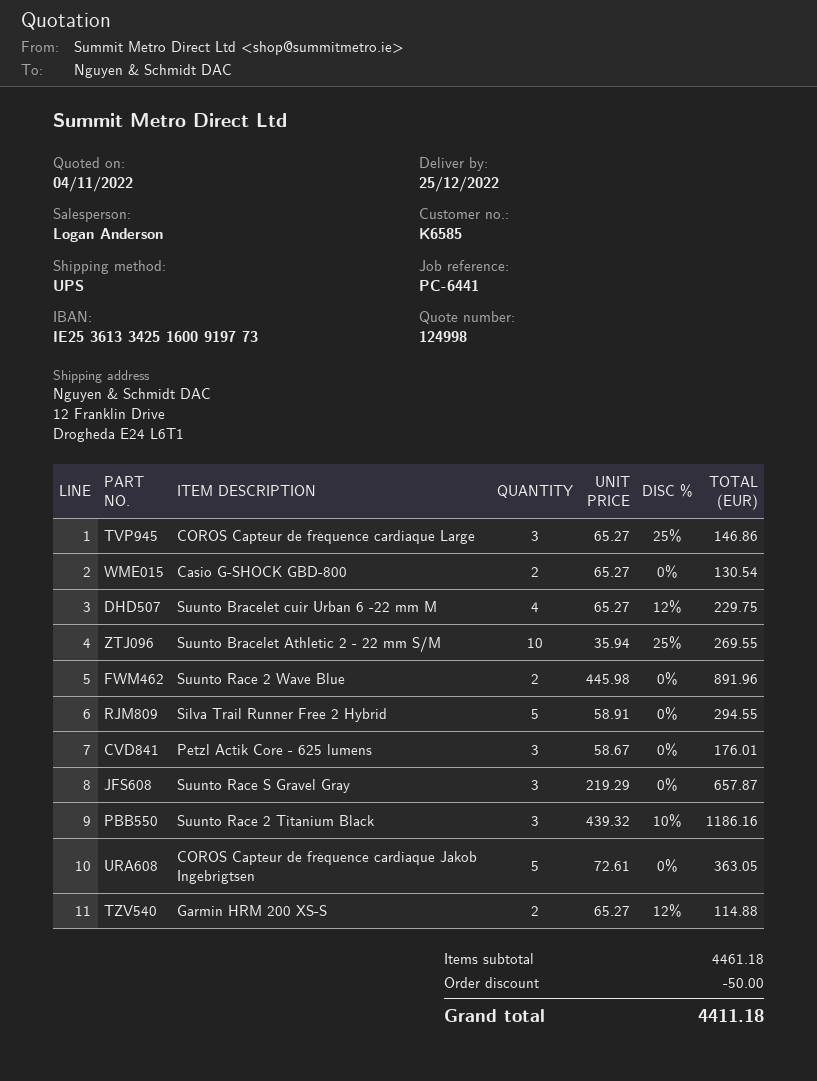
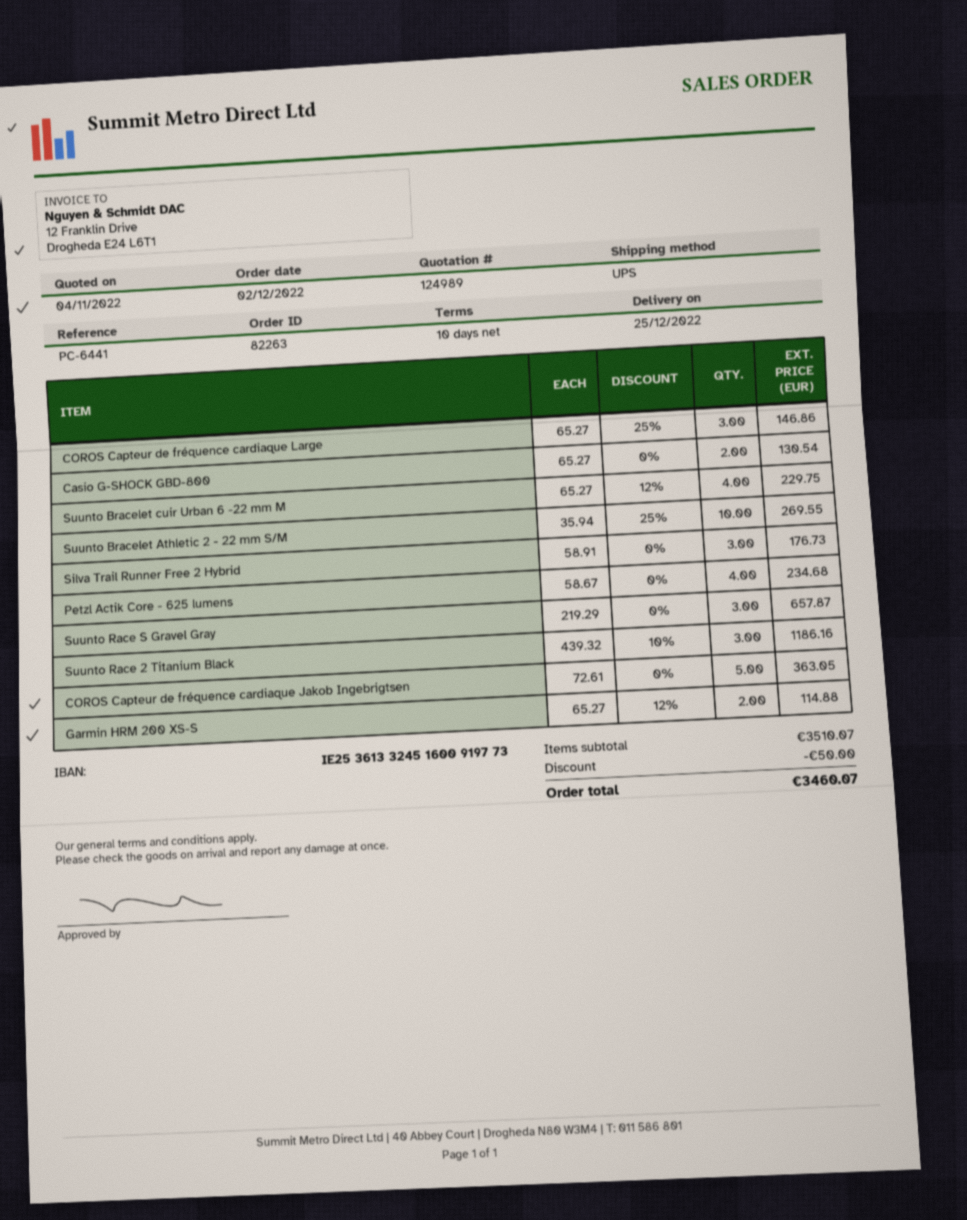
quote number: 124998 -> 124989
bank account: IE25361334251600919773 -> IE25361332451600919773
Suunto Race 2 Wave Blue: 2 x 445.98 = 891.96 -> none
Silva Trail Runner Free 2 Hybrid: 5 x 58.91 = 294.55 -> 3 x 58.91 = 176.73
Petzl Actik Core - 625 lumens: 3 x 58.67 = 176.01 -> 4 x 58.67 = 234.68
subtotal: 4461.18 -> 3510.07
total: 4411.18 -> 3460.07

